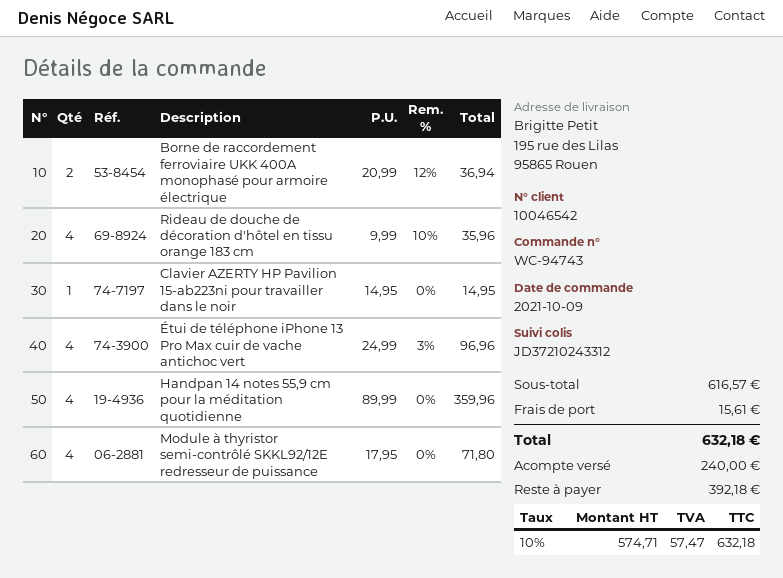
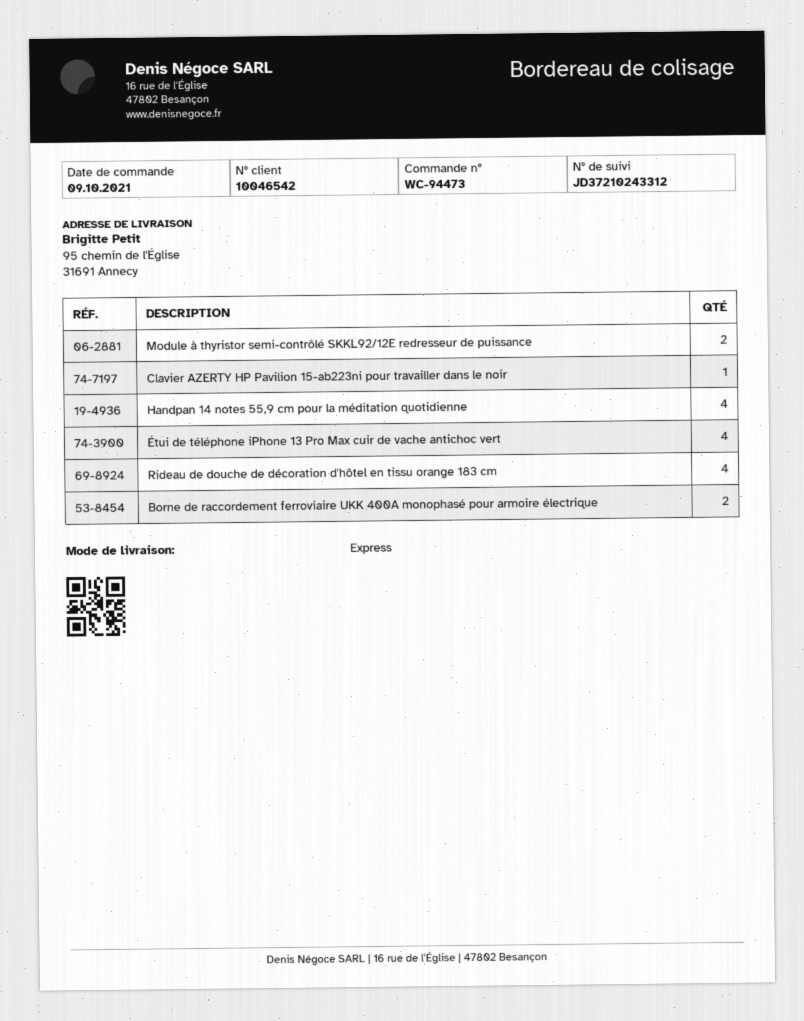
order number: WC-94743 -> WC-94473
ship to: 195 rue des Lilas, 95865 Rouen -> 95 chemin de l'Église, 31691 Annecy
Module à thyristor semi-contrôlé SKKL92/12E redresseur de puissance: 4 -> 2

